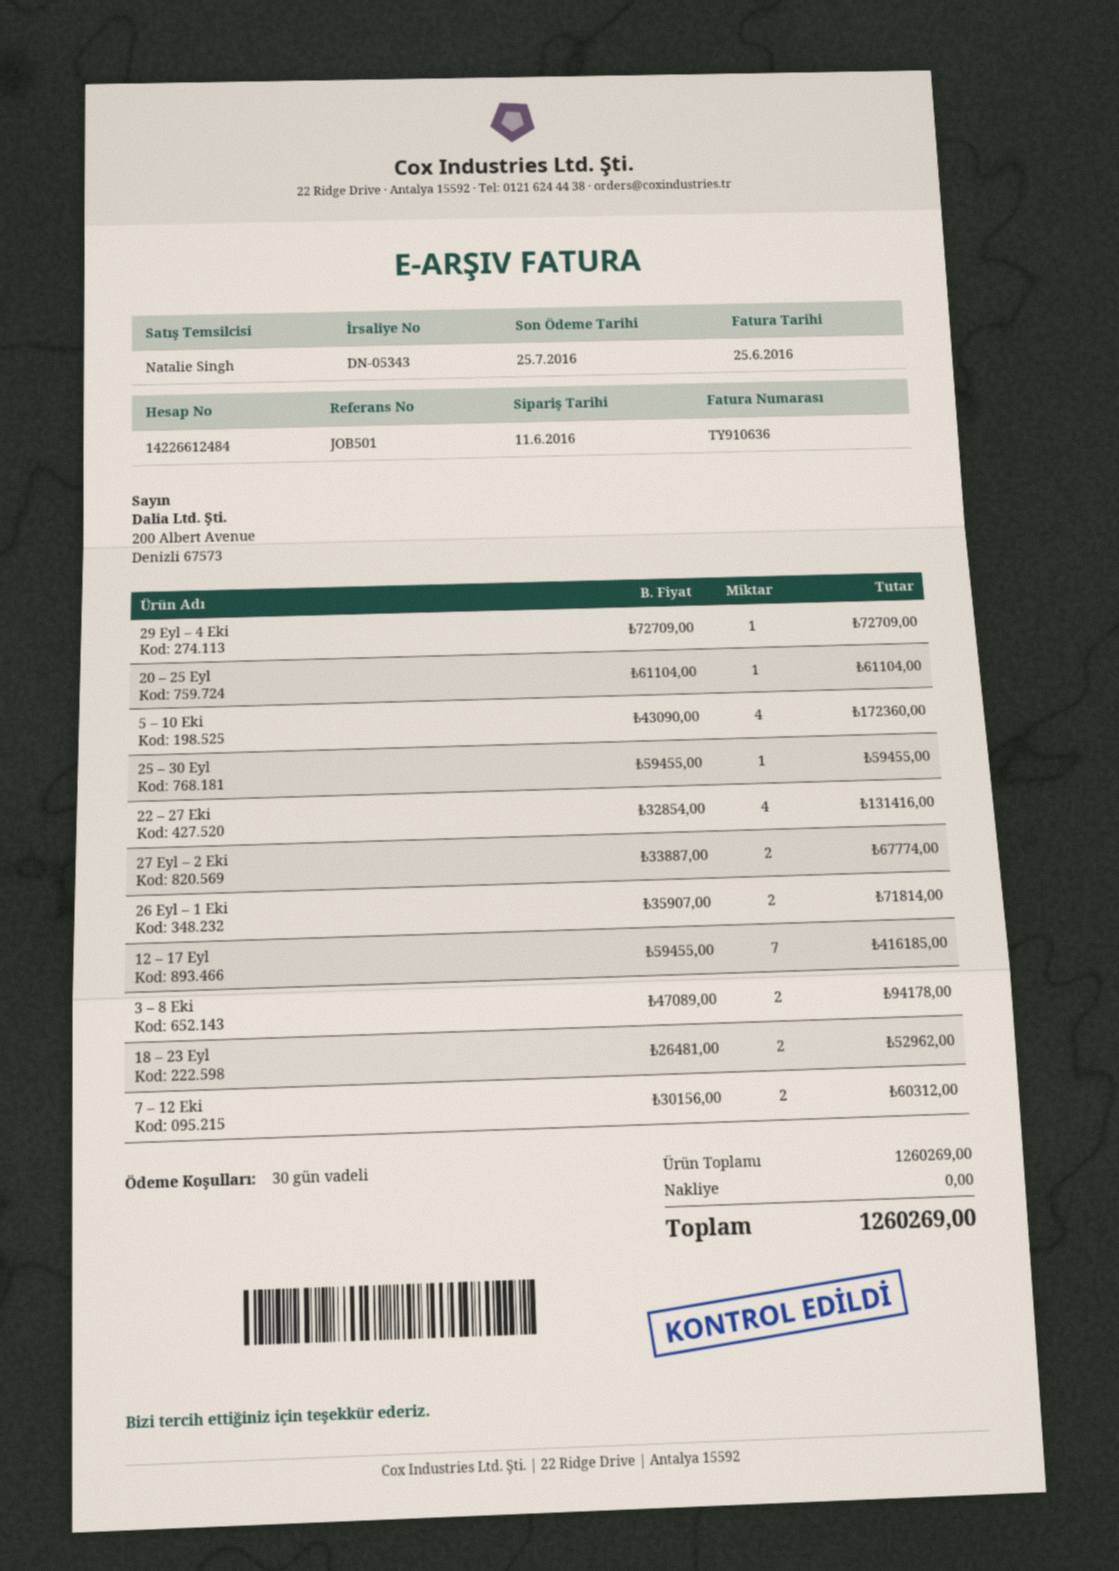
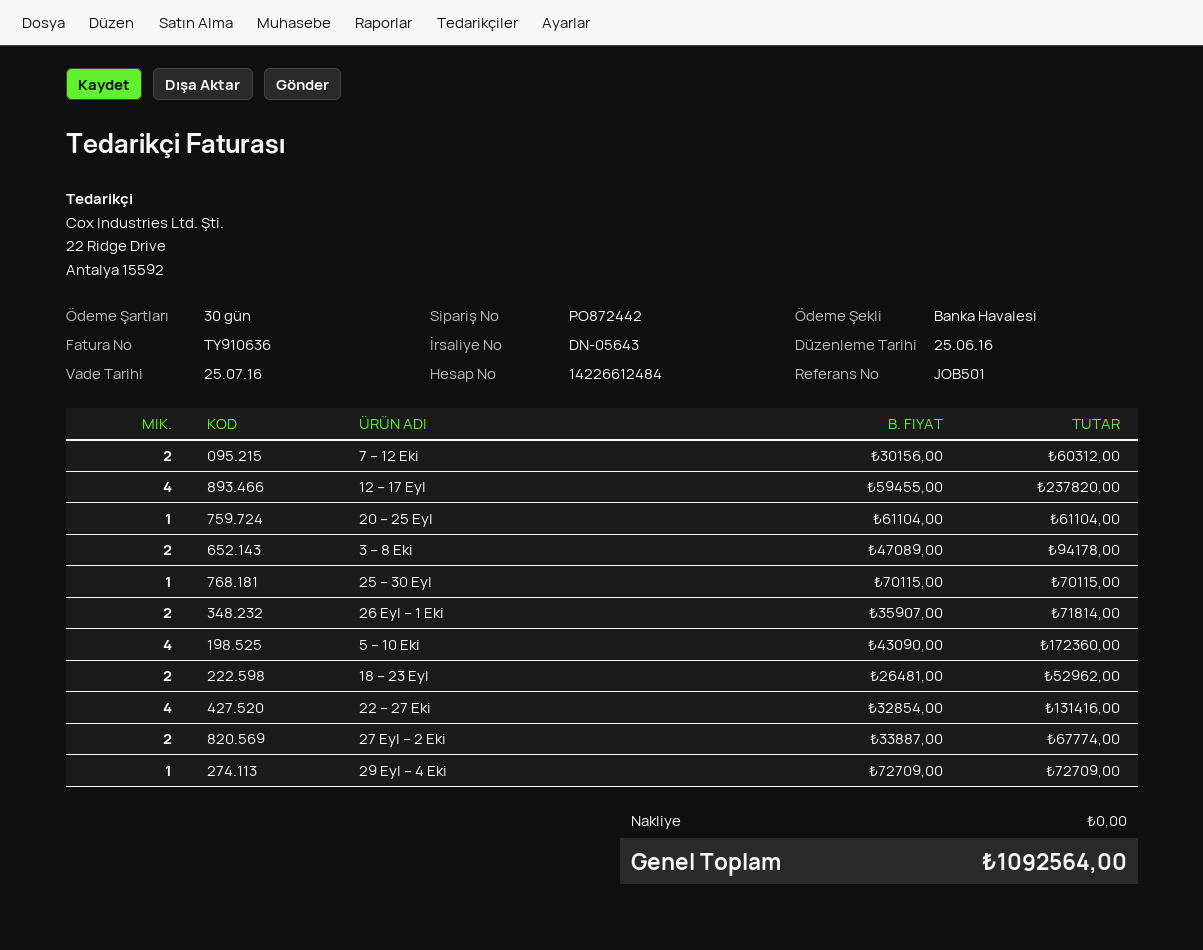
delivery note number: DN-05343 -> DN-05643
25 – 30 Eyl: 1 x 59455.00 = 59455.00 -> 1 x 70115.00 = 70115.00
12 – 17 Eyl: 7 x 59455.00 = 416185.00 -> 4 x 59455.00 = 237820.00
total: 1260269.00 -> 1092564.00

